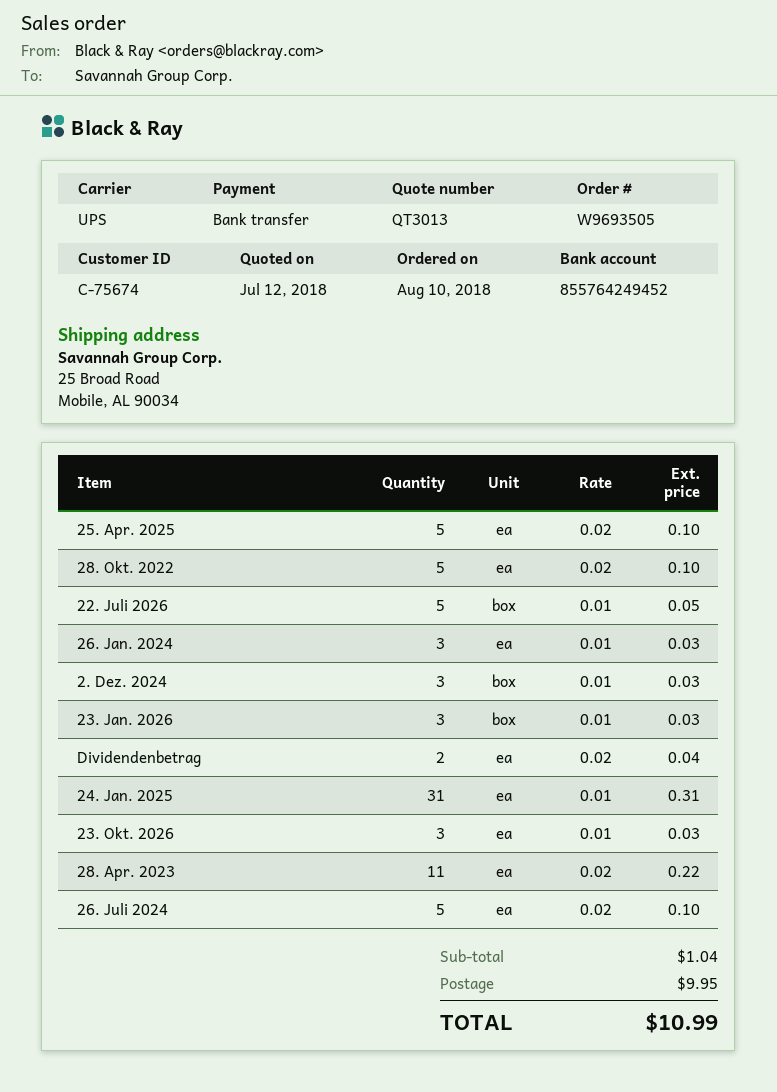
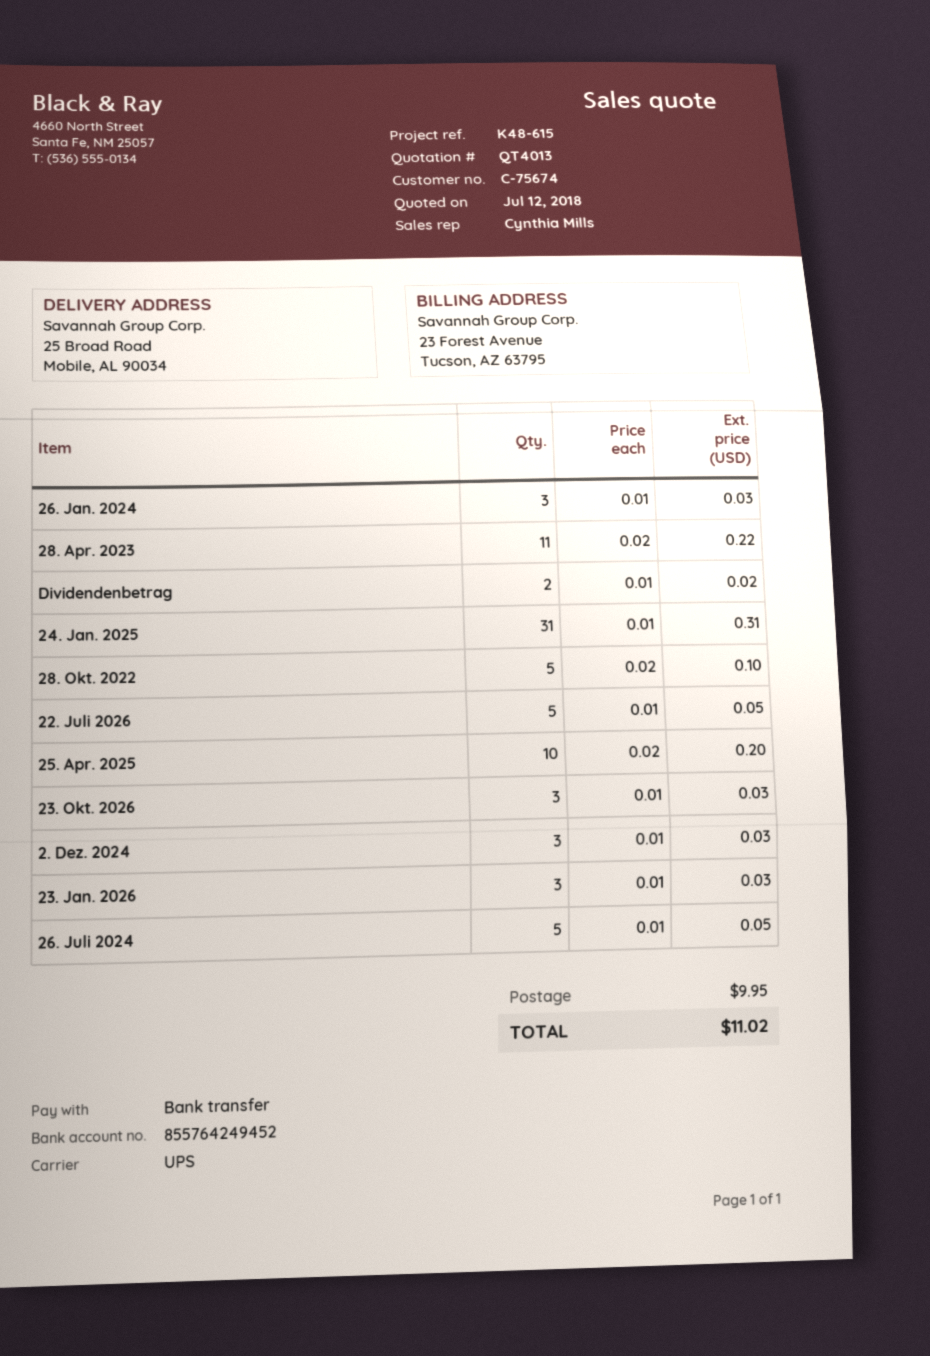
quote number: QT3013 -> QT4013
25. Apr. 2025: 5 x 0.02 = 0.10 -> 10 x 0.02 = 0.20
Dividendenbetrag: 2 x 0.02 = 0.04 -> 2 x 0.01 = 0.02
26. Juli 2024: 5 x 0.02 = 0.10 -> 5 x 0.01 = 0.05
total: 10.99 -> 11.02

